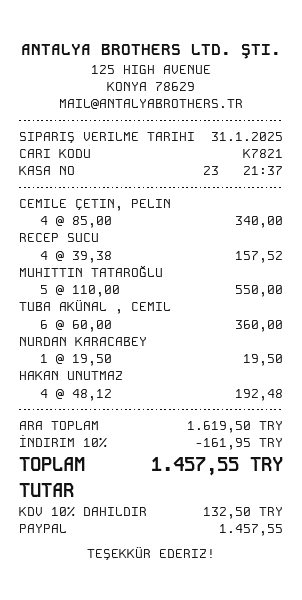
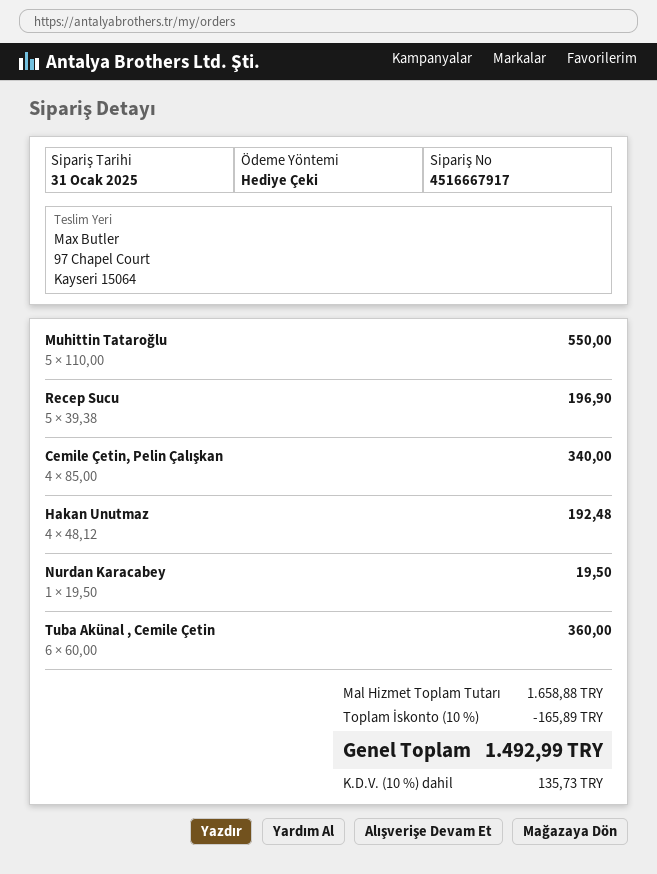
payment method: PayPal -> gift card
RECEP SUCU: 4 x 39.38 = 157.52 -> 5 x 39.38 = 196.90
subtotal: 1619.50 -> 1658.88
discount: 10% = 161.95 -> 10% = 165.89
tax: 10% = 132.50 -> 10% = 135.73
total: 1457.55 -> 1492.99

